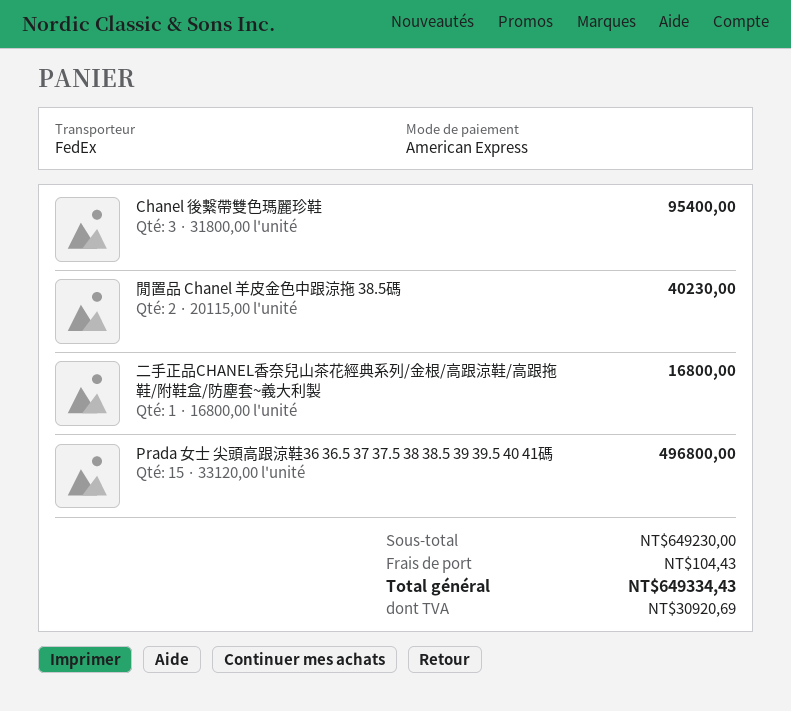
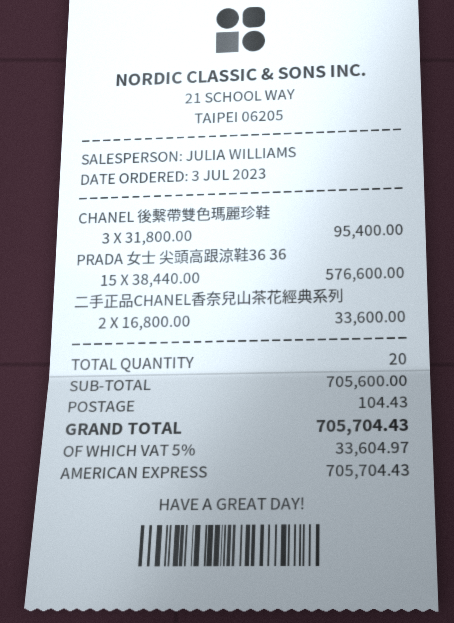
閒置品 Chanel 羊皮金色中跟涼拖 38.5碼: 2 x 20115.00 = 40230.00 -> none
二手正品CHANEL香奈兒山茶花經典系列/金根/高跟涼鞋/高跟拖鞋/附鞋盒/防塵套~義大利製: 1 x 16800.00 = 16800.00 -> 2 x 16800.00 = 33600.00
Prada 女士 尖頭高跟涼鞋36 36.5 37 37.5 38 38.5 39 39.5 40 41碼: 15 x 33120.00 = 496800.00 -> 15 x 38440.00 = 576600.00
subtotal: 649230.00 -> 705600.00
tax: 30920.69 -> 33604.97
total: 649334.43 -> 705704.43

